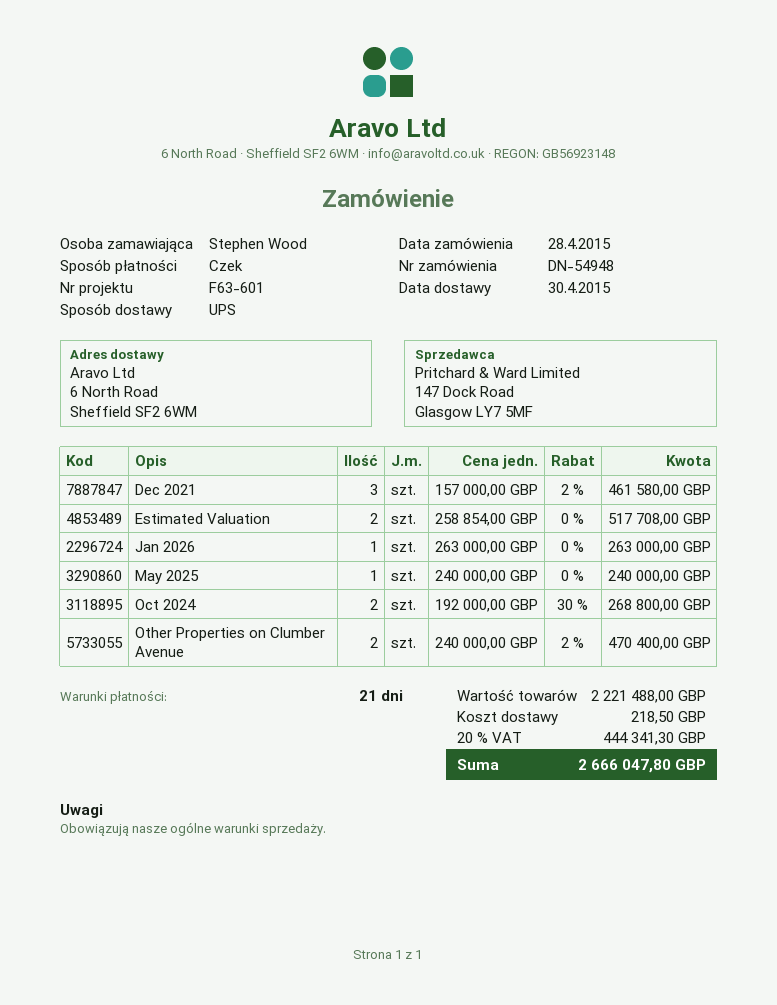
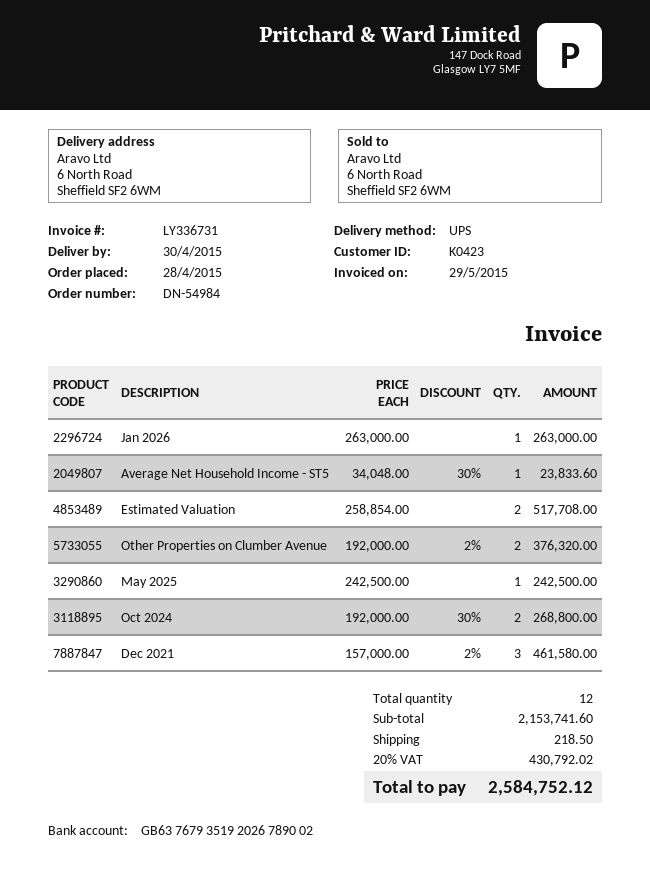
order number: DN-54948 -> DN-54984
May 2025: 1 x 240000.00 = 240000.00 -> 1 x 242500.00 = 242500.00
Other Properties on Clumber Avenue: 2 x 240000.00 - 2% = 470400.00 -> 2 x 192000.00 - 2% = 376320.00
Average Net Household Income - ST5: none -> 1 x 34048.00 - 30% = 23833.60
subtotal: 2221488.00 -> 2153741.60
tax: 20% = 444341.30 -> 20% = 430792.02
total: 2666047.80 -> 2584752.12

